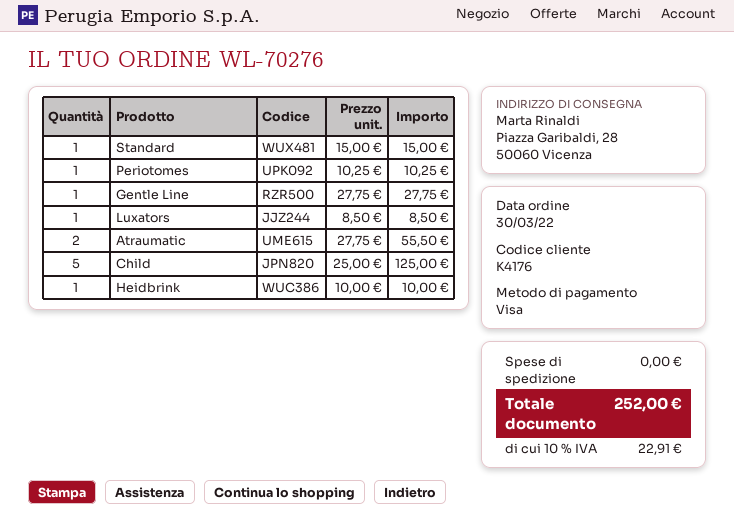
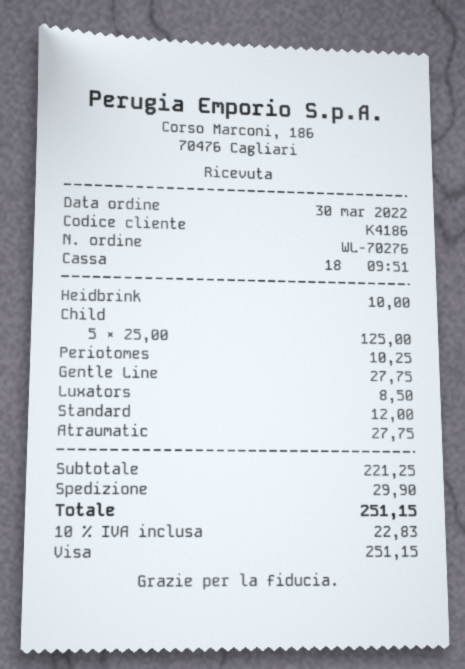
customer number: K4176 -> K4186
Standard: 1 x 15.00 = 15.00 -> 1 x 12.00 = 12.00
Atraumatic: 2 x 27.75 = 55.50 -> 1 x 27.75 = 27.75
shipping: 0.00 -> 29.90
tax: 10% = 22.91 -> 10% = 22.83
total: 252.00 -> 251.15

